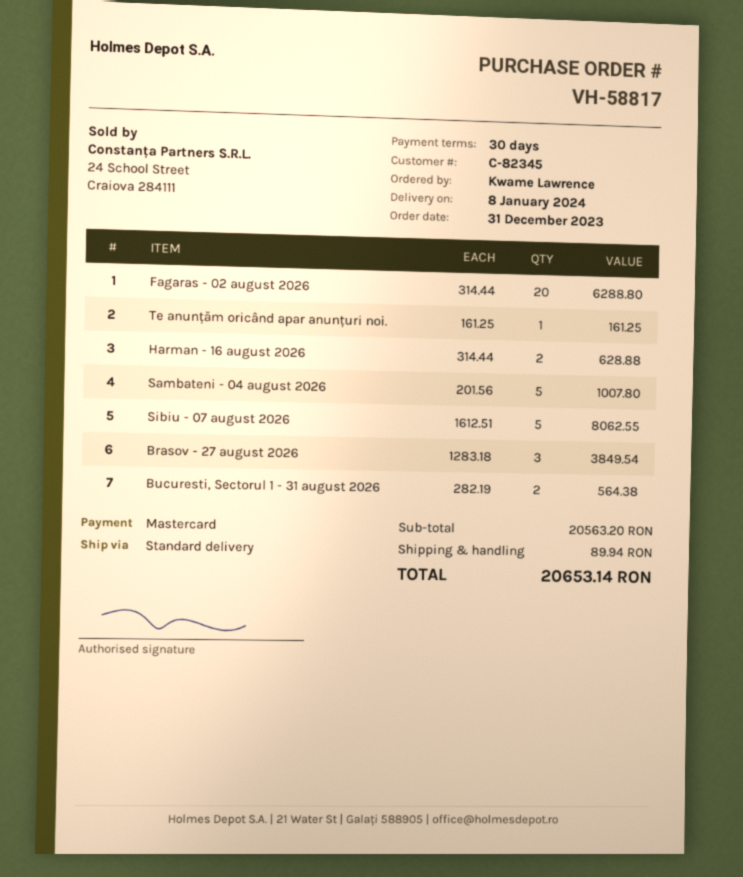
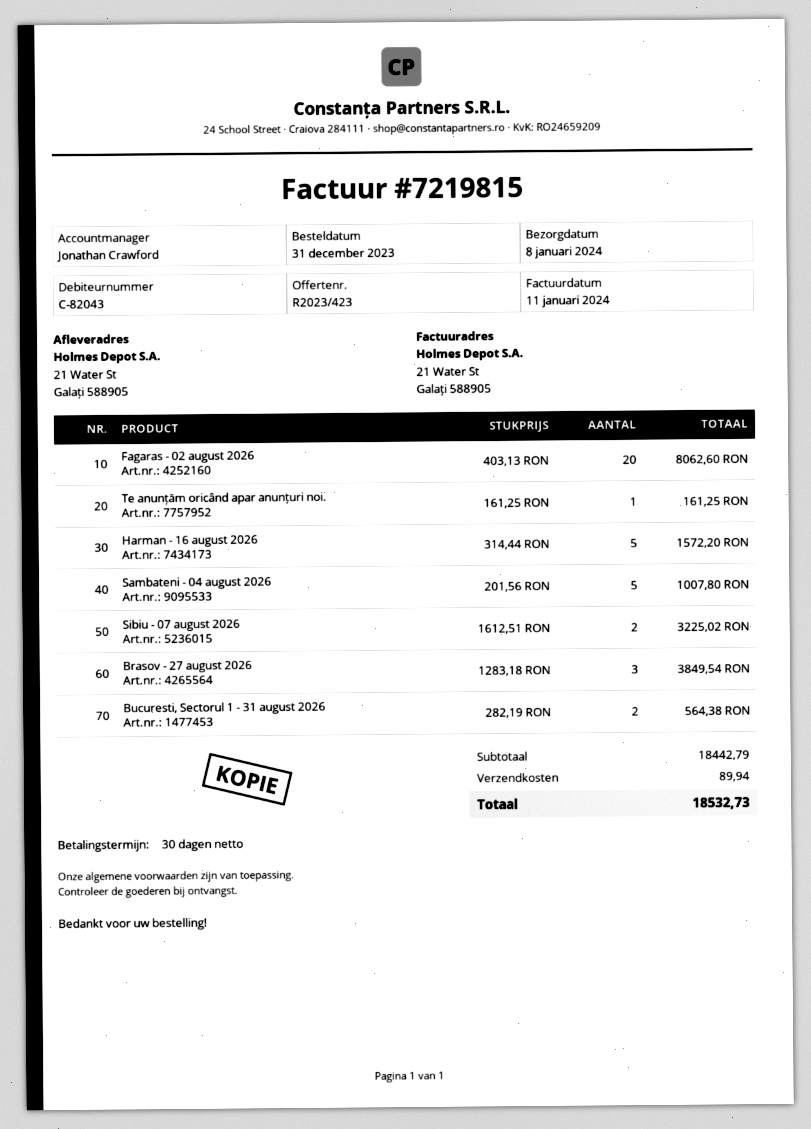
customer number: C-82345 -> C-82043
Fagaras - 02 august 2026: 20 x 314.44 = 6288.80 -> 20 x 403.13 = 8062.60
Harman - 16 august 2026: 2 x 314.44 = 628.88 -> 5 x 314.44 = 1572.20
Sibiu - 07 august 2026: 5 x 1612.51 = 8062.55 -> 2 x 1612.51 = 3225.02
subtotal: 20563.20 -> 18442.79
total: 20653.14 -> 18532.73

